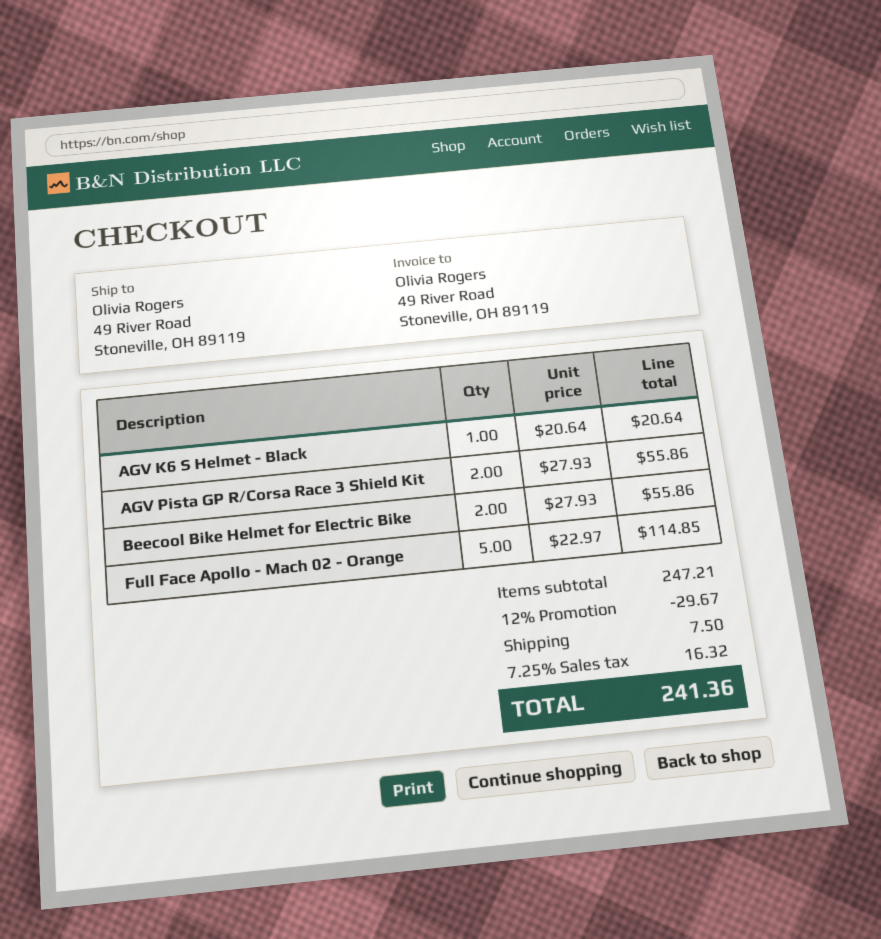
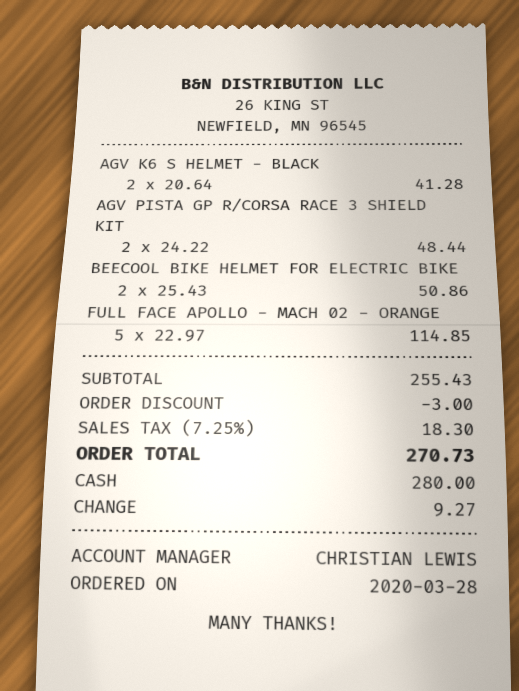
AGV K6 S Helmet - Black: 1 x 20.64 = 20.64 -> 2 x 20.64 = 41.28
AGV Pista GP R/Corsa Race 3 Shield Kit: 2 x 27.93 = 55.86 -> 2 x 24.22 = 48.44
Beecool Bike Helmet for Electric Bike: 2 x 27.93 = 55.86 -> 2 x 25.43 = 50.86
subtotal: 247.21 -> 255.43
discount: 29.67 -> 3.00
shipping: 7.50 -> none
tax: 7.25% = 16.32 -> 7.25% = 18.30
total: 241.36 -> 270.73

